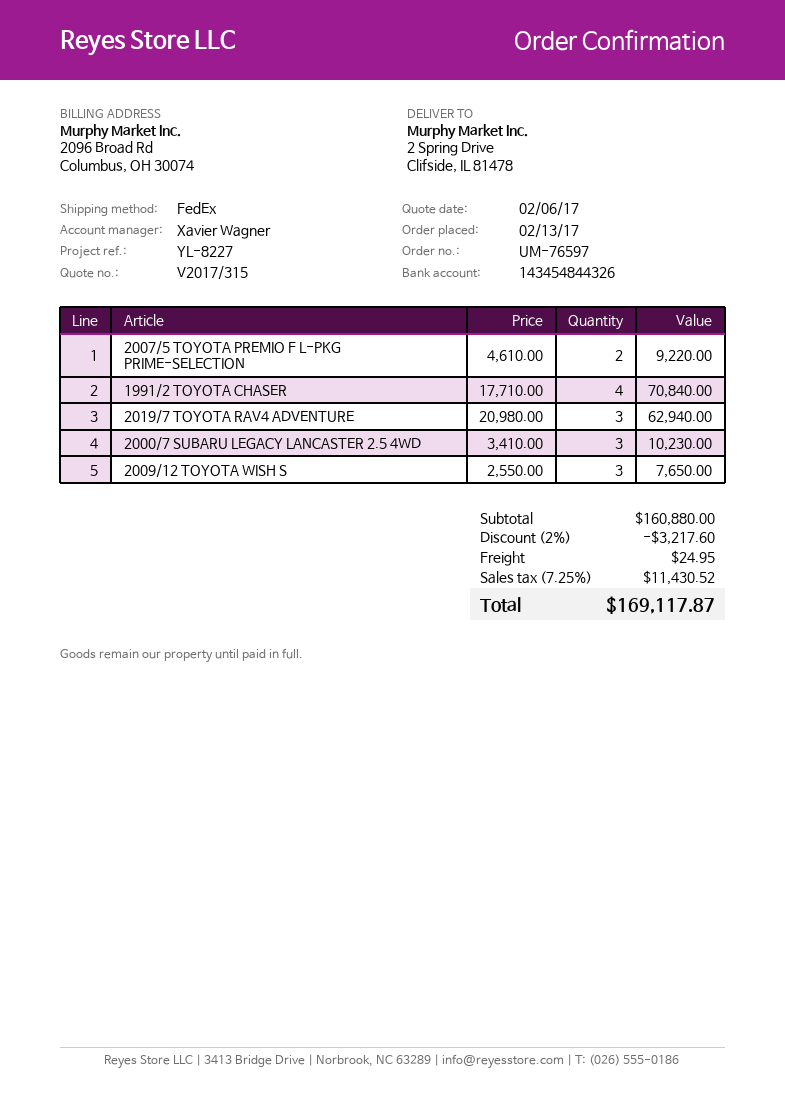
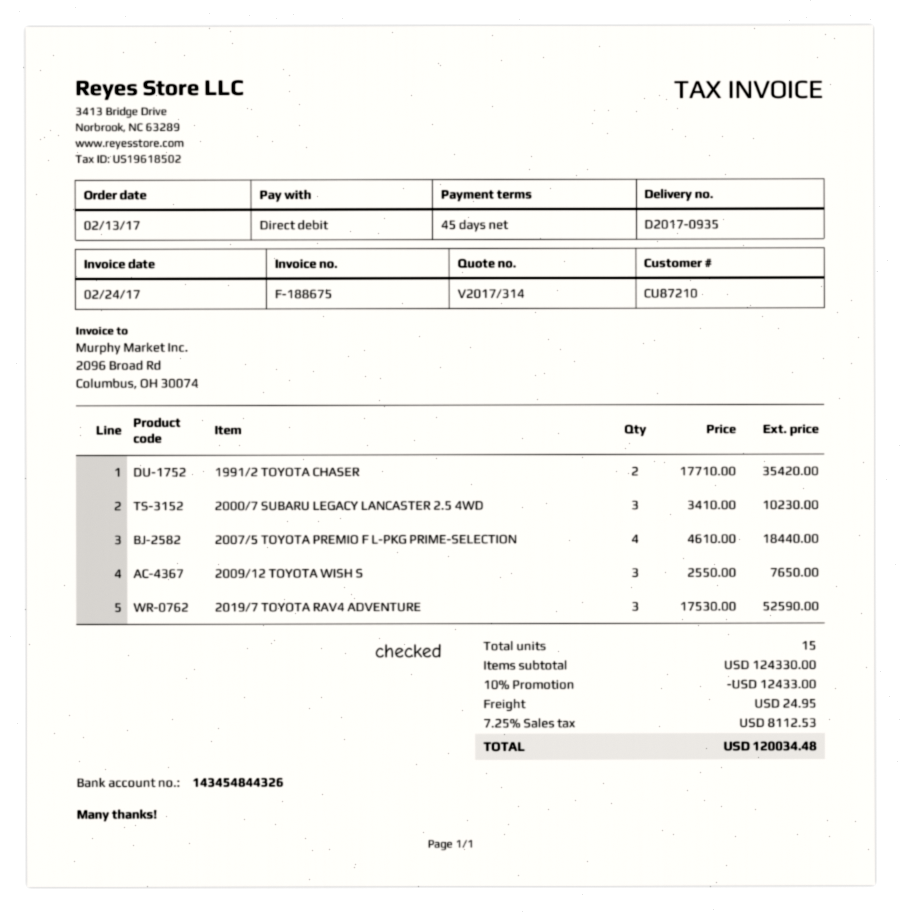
quote number: V2017/315 -> V2017/314
2007/5 TOYOTA PREMIO F L-PKG PRIME-SELECTION: 2 x 4610.00 = 9220.00 -> 4 x 4610.00 = 18440.00
1991/2 TOYOTA CHASER: 4 x 17710.00 = 70840.00 -> 2 x 17710.00 = 35420.00
2019/7 TOYOTA RAV4 ADVENTURE: 3 x 20980.00 = 62940.00 -> 3 x 17530.00 = 52590.00
subtotal: 160880.00 -> 124330.00
discount: 2% = 3217.60 -> 10% = 12433.00
tax: 7.25% = 11430.52 -> 7.25% = 8112.53
total: 169117.87 -> 120034.48

